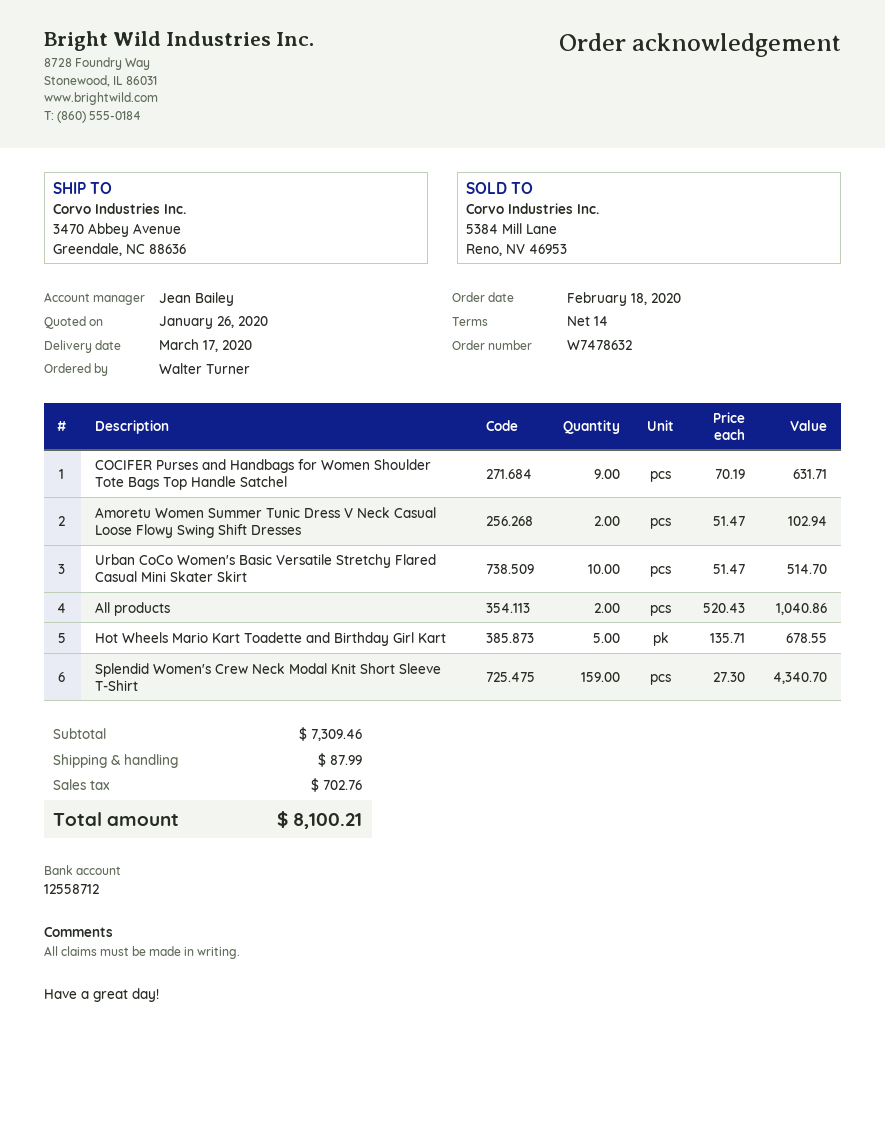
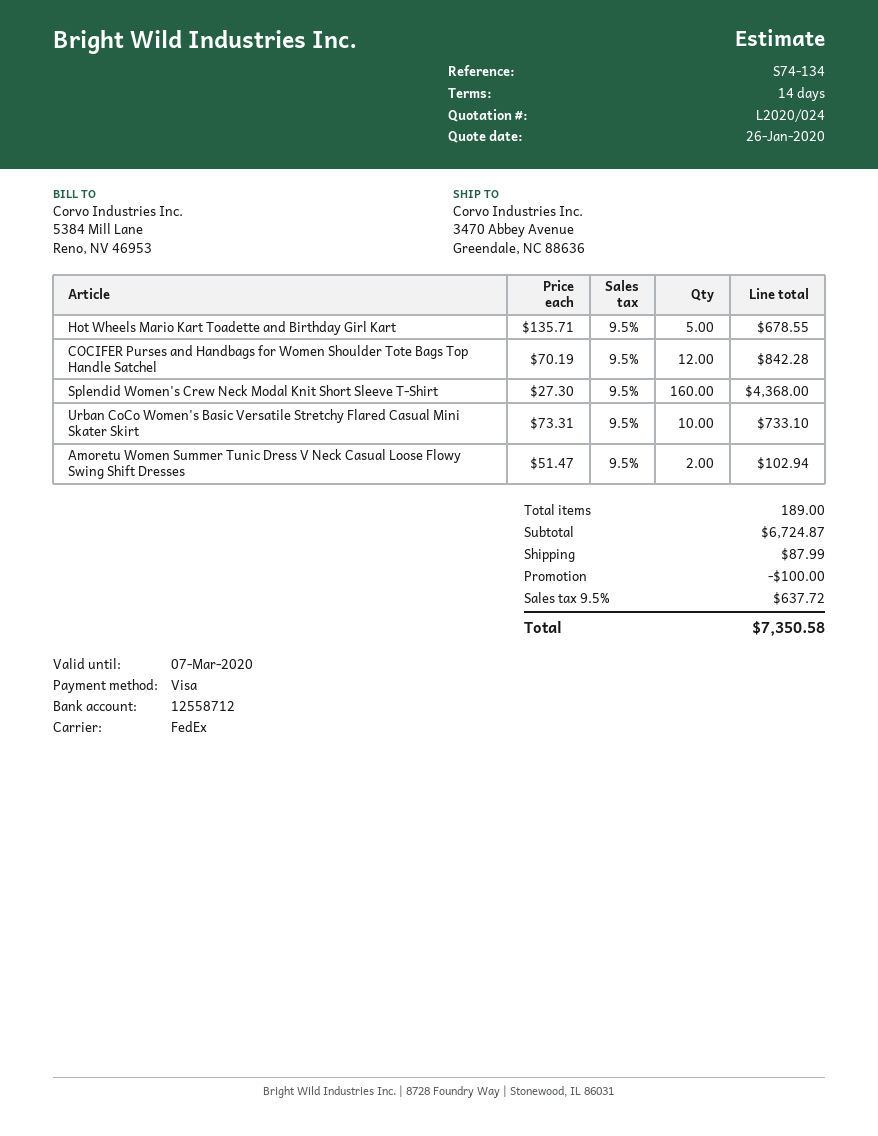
COCIFER Purses and Handbags for Women Shoulder Tote Bags Top Handle Satchel: 9 x 70.19 = 631.71 -> 12 x 70.19 = 842.28
Urban CoCo Women's Basic Versatile Stretchy Flared Casual Mini Skater Skirt: 10 x 51.47 = 514.70 -> 10 x 73.31 = 733.10
All products: 2 x 520.43 = 1040.86 -> none
Splendid Women's Crew Neck Modal Knit Short Sleeve T-Shirt: 159 x 27.30 = 4340.70 -> 160 x 27.30 = 4368.00
subtotal: 7309.46 -> 6724.87
discount: none -> 100.00
tax: 702.76 -> 637.72
total: 8100.21 -> 7350.58

